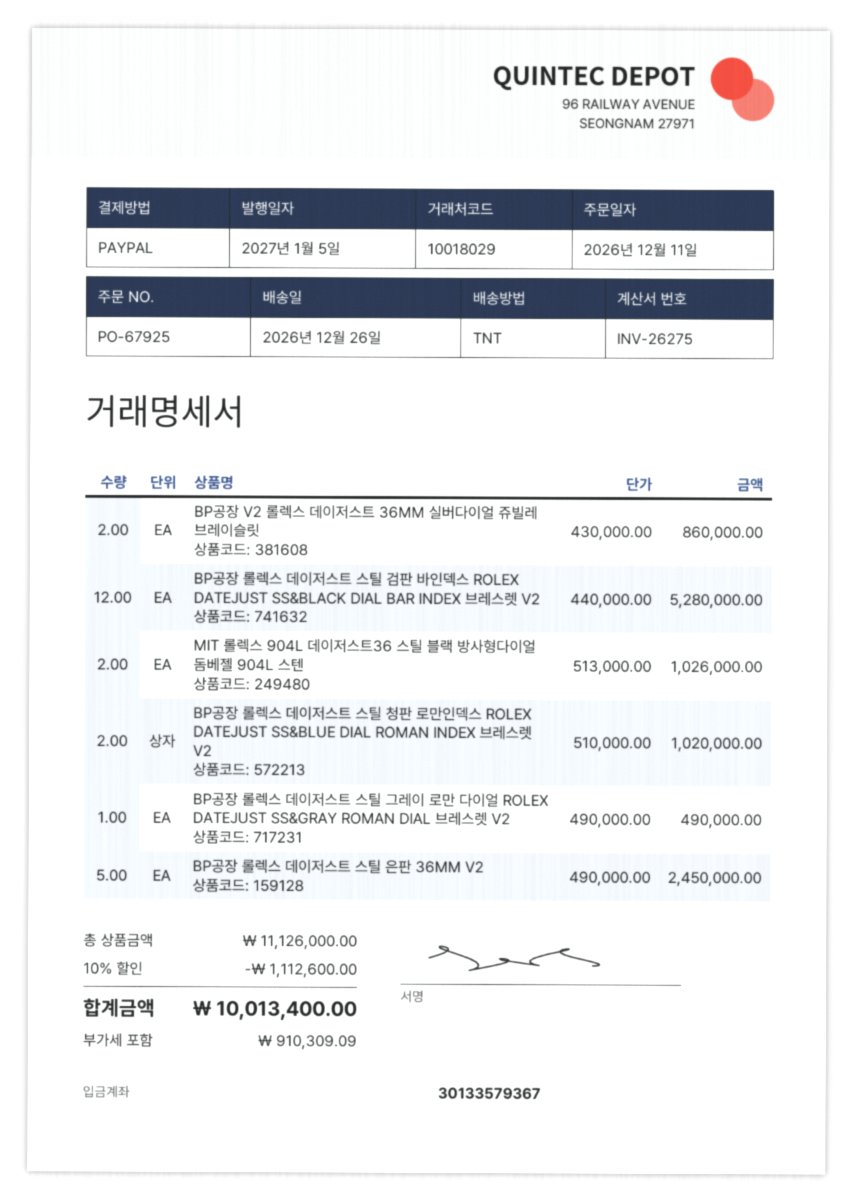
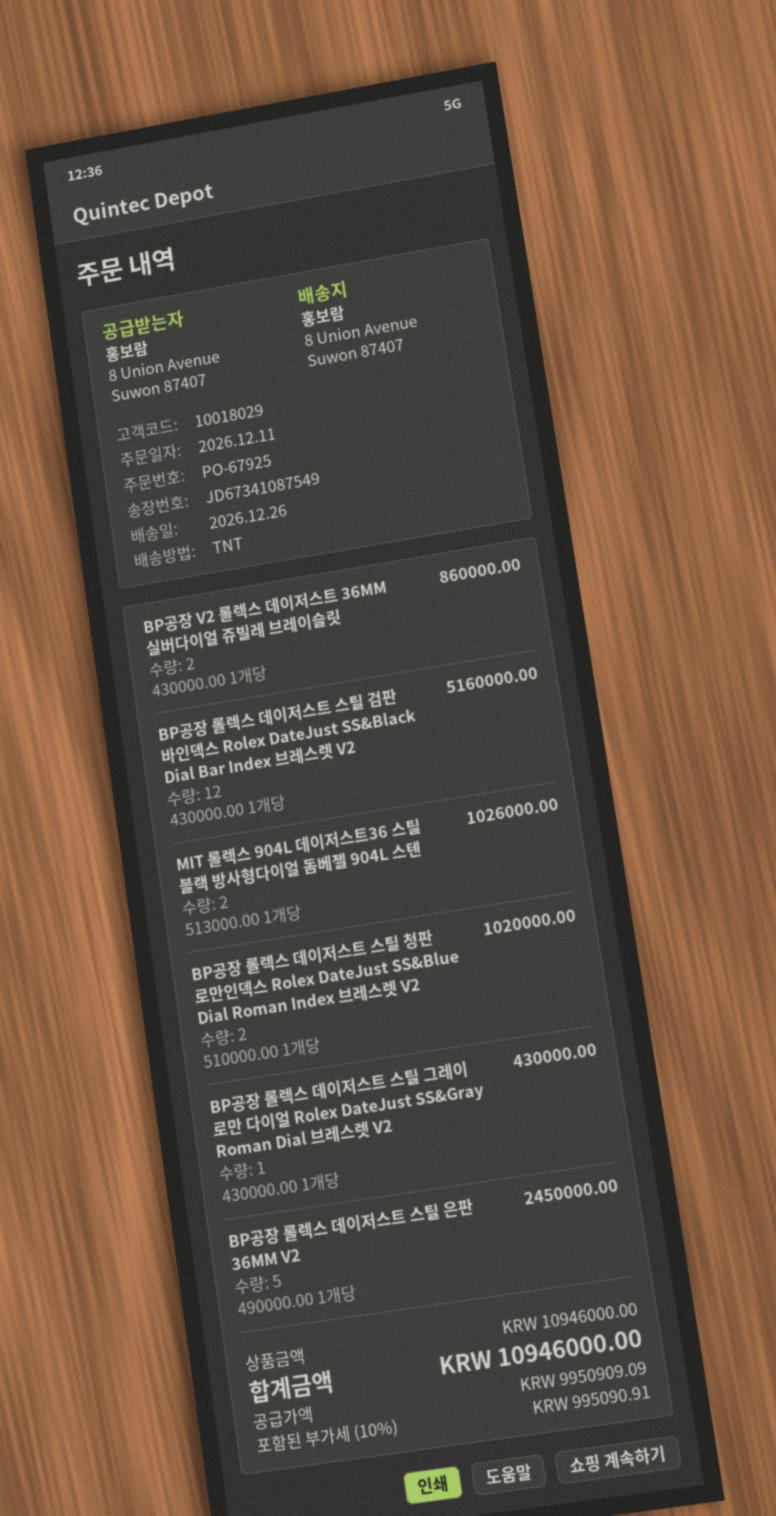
BP공장 롤렉스 데이저스트 스틸 검판 바인덱스 ROLEX DATEJUST SS&BLACK DIAL BAR INDEX 브레스렛 V2: 12 x 440000.00 = 5280000.00 -> 12 x 430000.00 = 5160000.00
BP공장 롤렉스 데이저스트 스틸 그레이 로만 다이얼 ROLEX DATEJUST SS&GRAY ROMAN DIAL 브레스렛 V2: 1 x 490000.00 = 490000.00 -> 1 x 430000.00 = 430000.00
subtotal: 11126000.00 -> 10946000.00
discount: 10% = 1112600.00 -> none
tax: 910309.09 -> 995090.91
total: 10013400.00 -> 10946000.00

